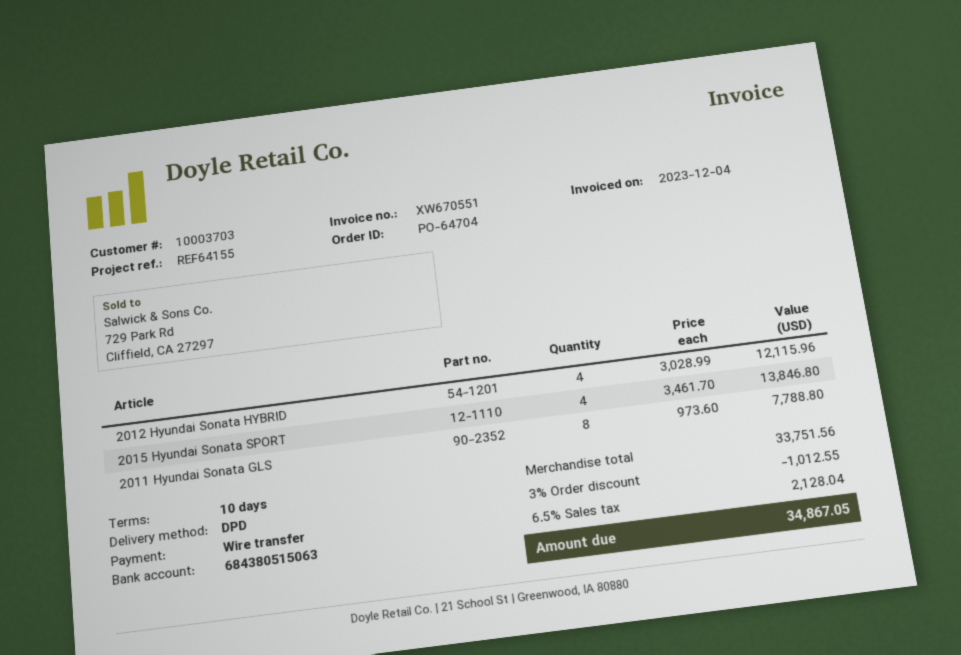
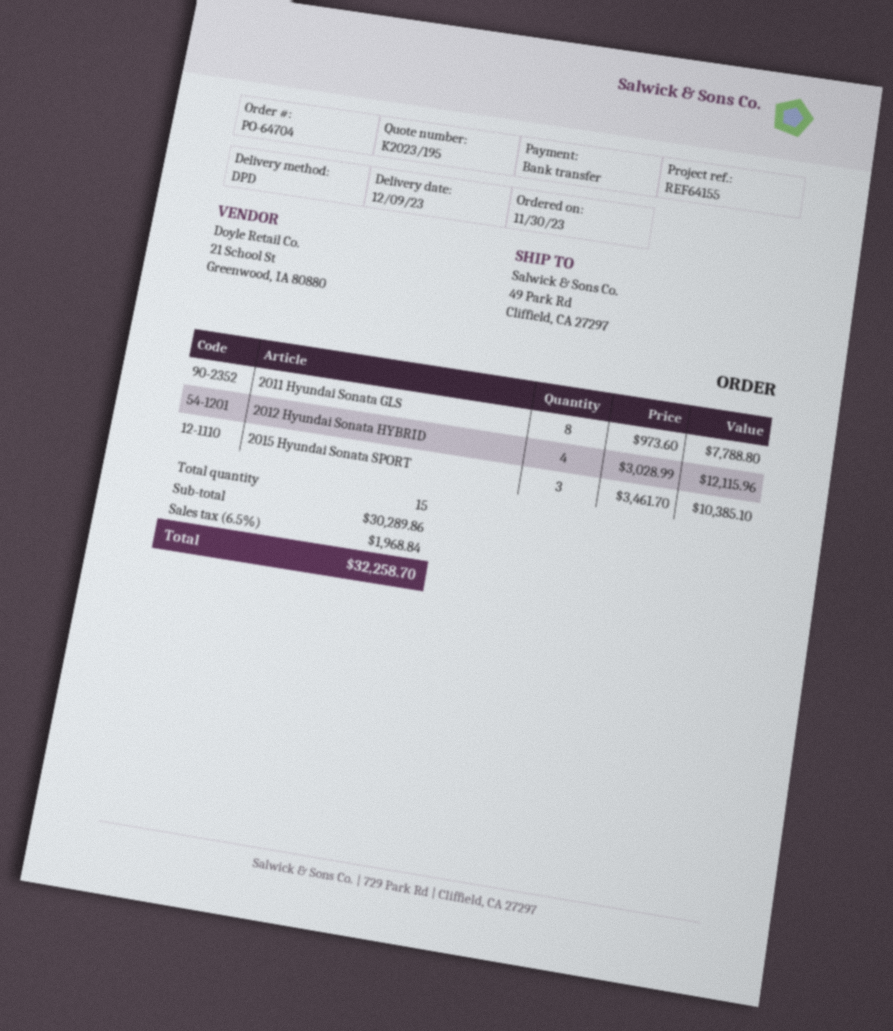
2015 Hyundai Sonata SPORT: 4 x 3461.70 = 13846.80 -> 3 x 3461.70 = 10385.10
subtotal: 33751.56 -> 30289.86
discount: 3% = 1012.55 -> none
tax: 6.5% = 2128.04 -> 6.5% = 1968.84
total: 34867.05 -> 32258.70

